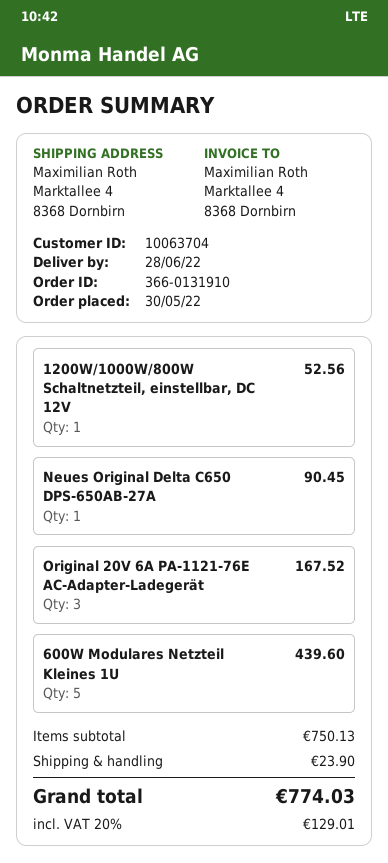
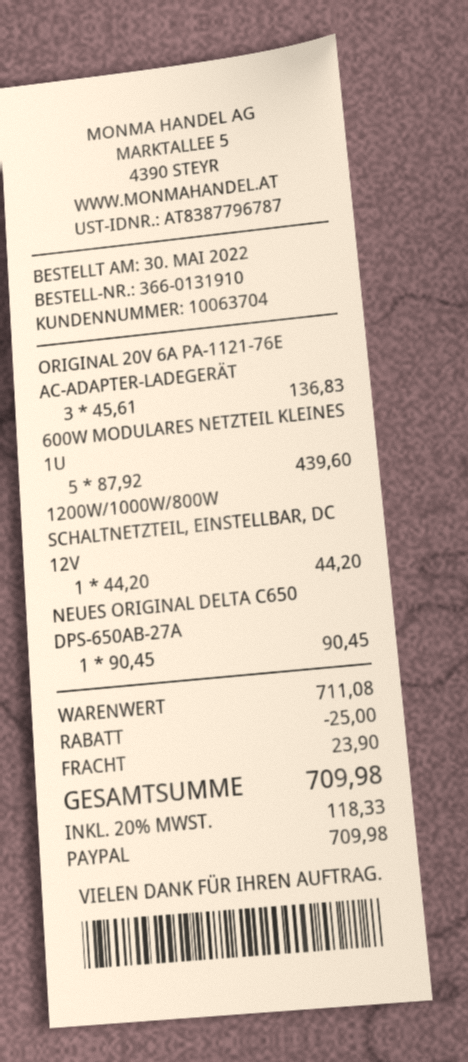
1200W/1000W/800W Schaltnetzteil, einstellbar, DC 12V: 1 for 52.56 -> 1 for 44.20
Original 20V 6A PA-1121-76E AC-Adapter-Ladegerät: 3 for 167.52 -> 3 for 136.83
subtotal: 750.13 -> 711.08
discount: none -> 25.00
tax: 20% = 129.01 -> 20% = 118.33
total: 774.03 -> 709.98

